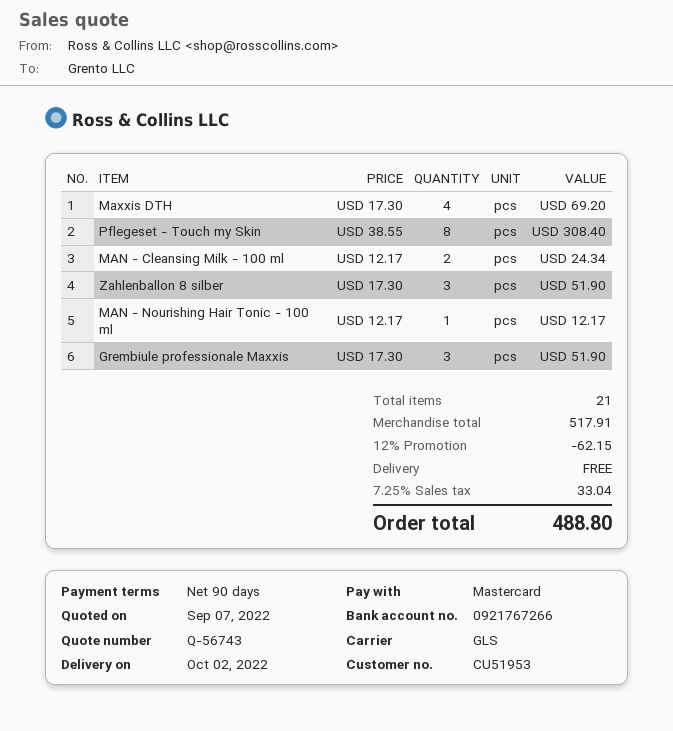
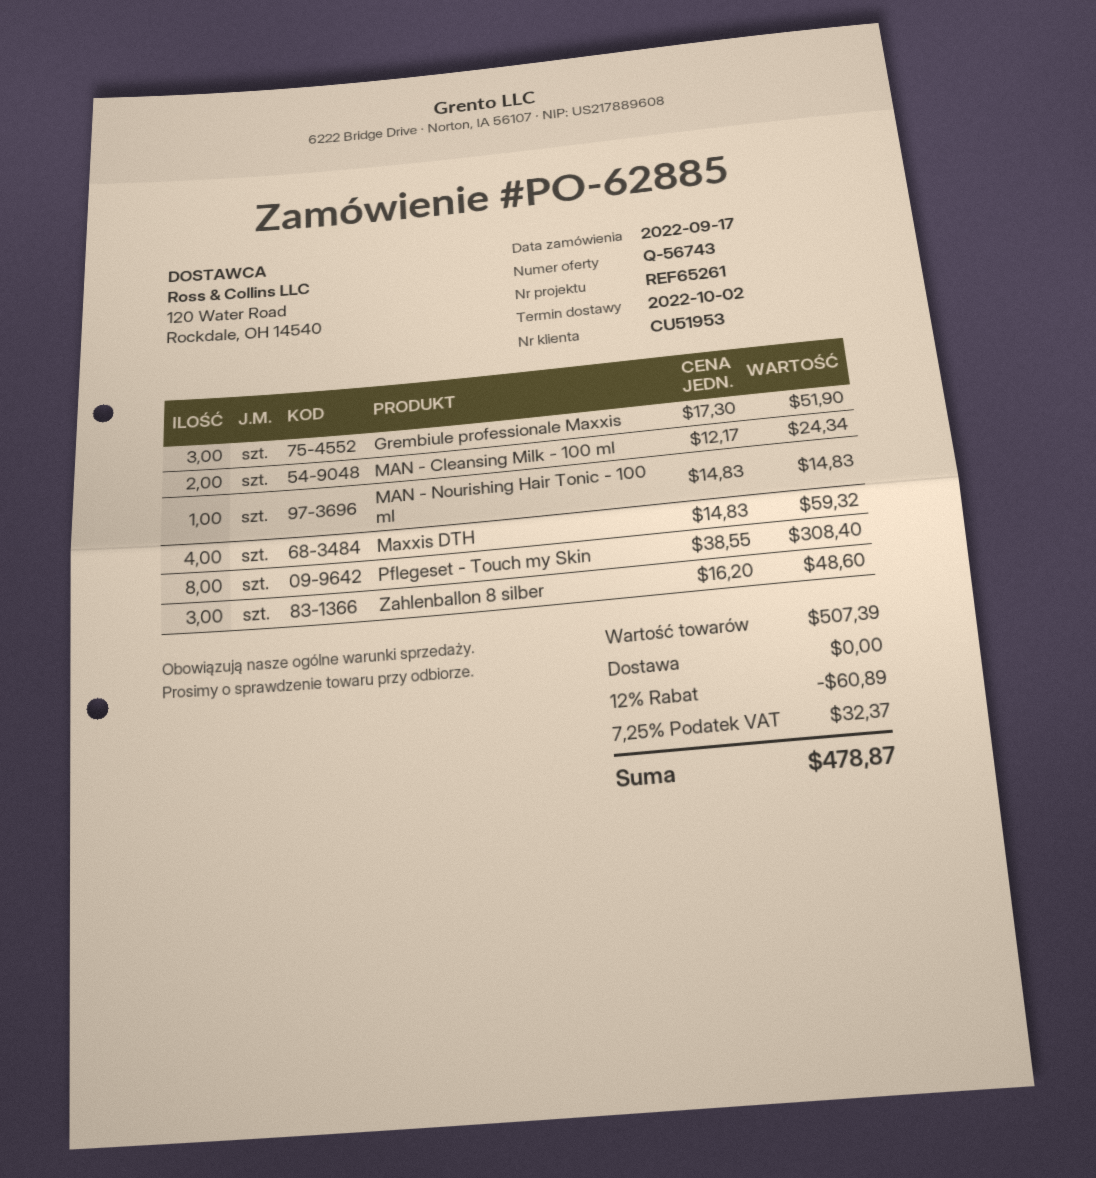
Maxxis DTH: 4 x 17.30 = 69.20 -> 4 x 14.83 = 59.32
Zahlenballon 8 silber: 3 x 17.30 = 51.90 -> 3 x 16.20 = 48.60
MAN - Nourishing Hair Tonic - 100 ml: 1 x 12.17 = 12.17 -> 1 x 14.83 = 14.83
subtotal: 517.91 -> 507.39
discount: 12% = 62.15 -> 12% = 60.89
tax: 7.25% = 33.04 -> 7.25% = 32.37
total: 488.80 -> 478.87

